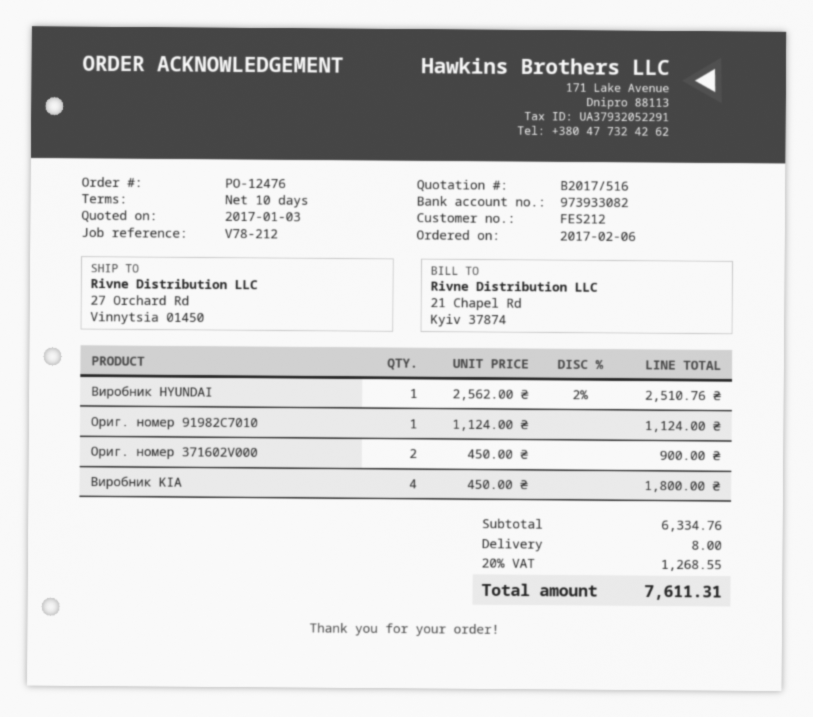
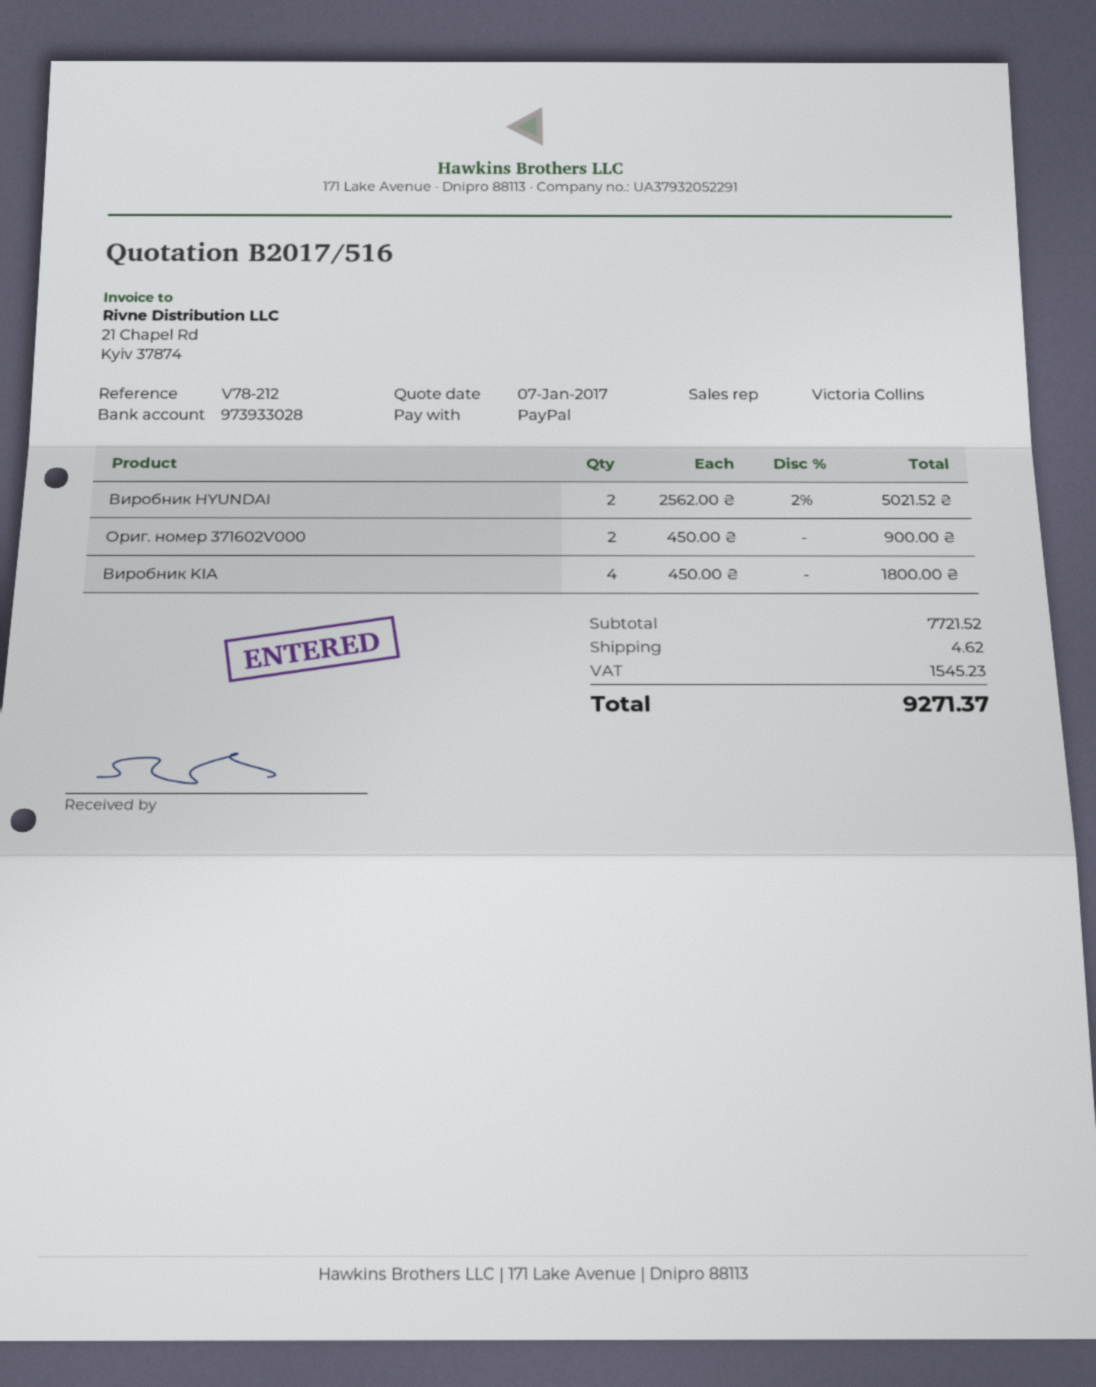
quote date: 2017-01-03 -> 2017-01-07
bank account: 973933082 -> 973933028
Виробник HYUNDAI: 1 x 2562.00 - 2% = 2510.76 -> 2 x 2562.00 - 2% = 5021.52
Ориг. номер 91982C7010: 1 x 1124.00 = 1124.00 -> none
subtotal: 6334.76 -> 7721.52
shipping: 8.00 -> 4.62
tax: 1268.55 -> 1545.23
total: 7611.31 -> 9271.37

